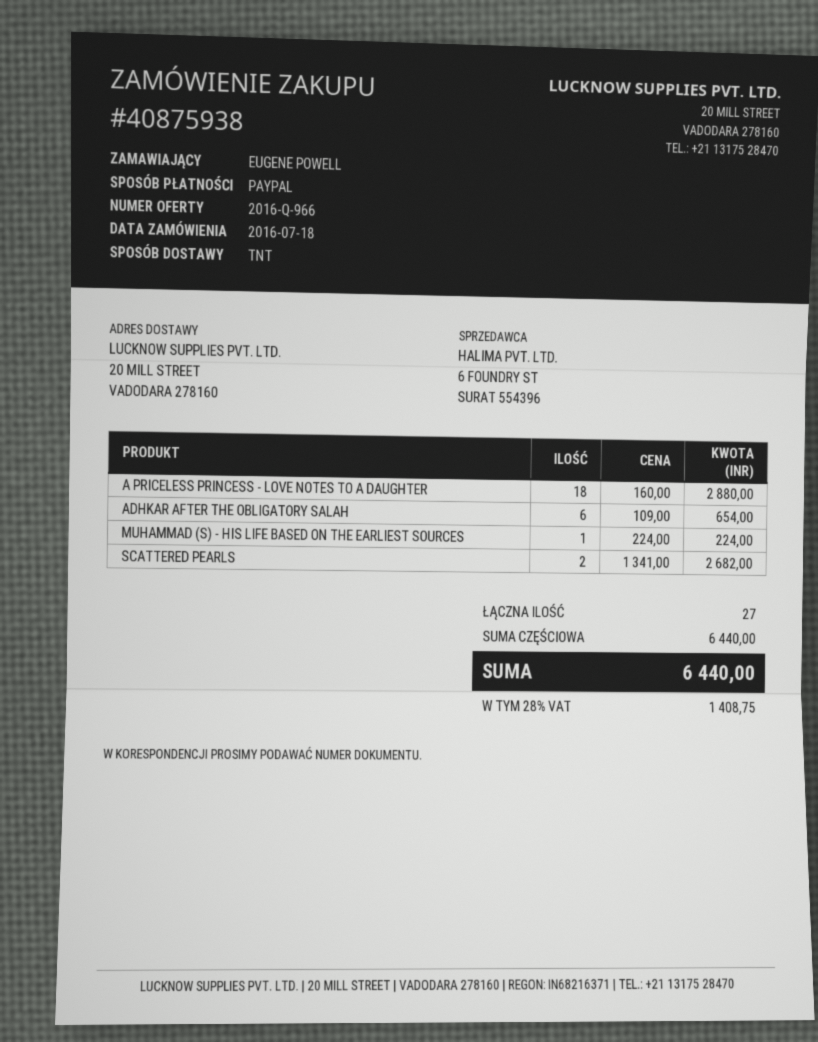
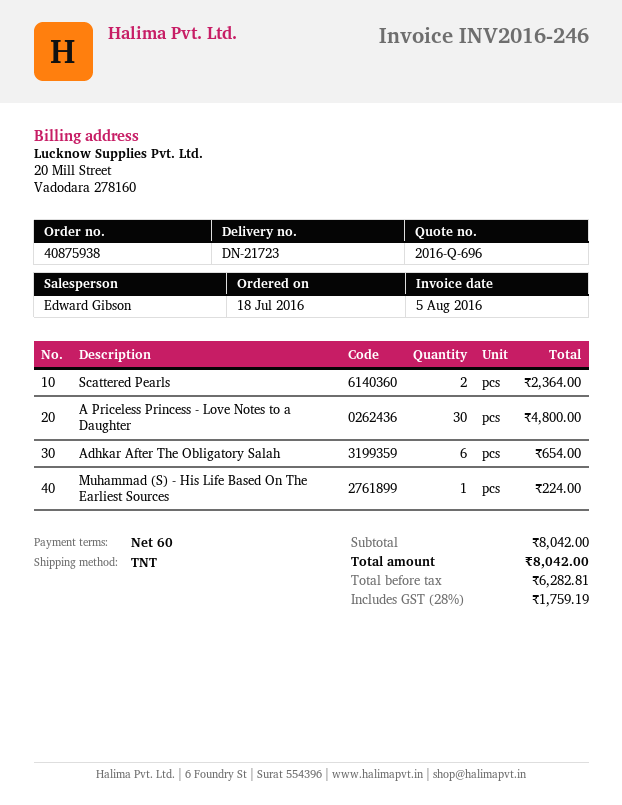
quote number: 2016-Q-966 -> 2016-Q-696
A PRICELESS PRINCESS - LOVE NOTES TO A DAUGHTER: 18 for 2880.00 -> 30 for 4800.00
SCATTERED PEARLS: 2 for 2682.00 -> 2 for 2364.00
subtotal: 6440.00 -> 8042.00
tax: 28% = 1408.75 -> 28% = 1759.19
total: 6440.00 -> 8042.00

